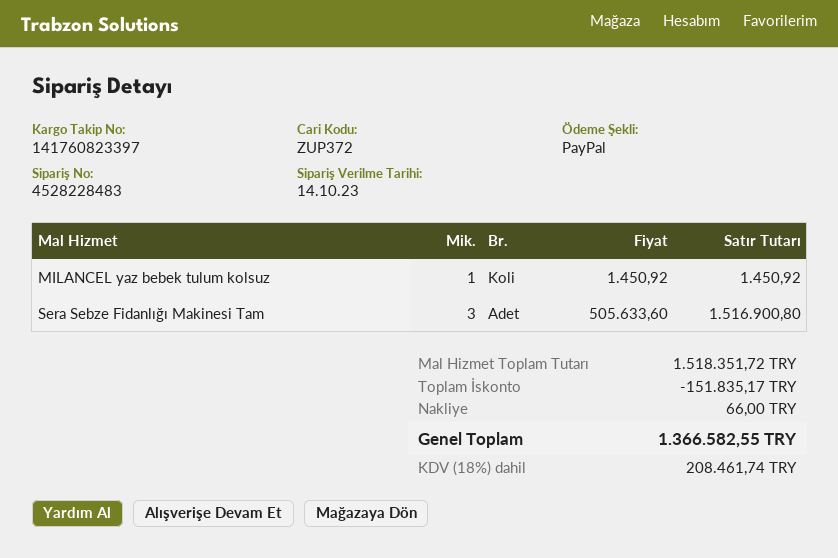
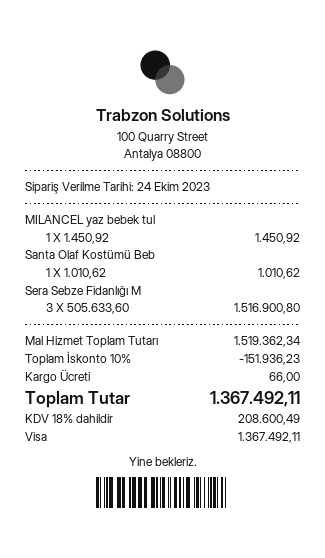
order date: 2023-10-14 -> 2023-10-24
payment method: PayPal -> Visa
Santa Olaf Kostümü Beb: none -> 1 x 1010.62 = 1010.62
subtotal: 1518351.72 -> 1519362.34
discount: 151835.17 -> 151936.23
tax: 18% = 208461.74 -> 18% = 208600.49
total: 1366582.55 -> 1367492.11

